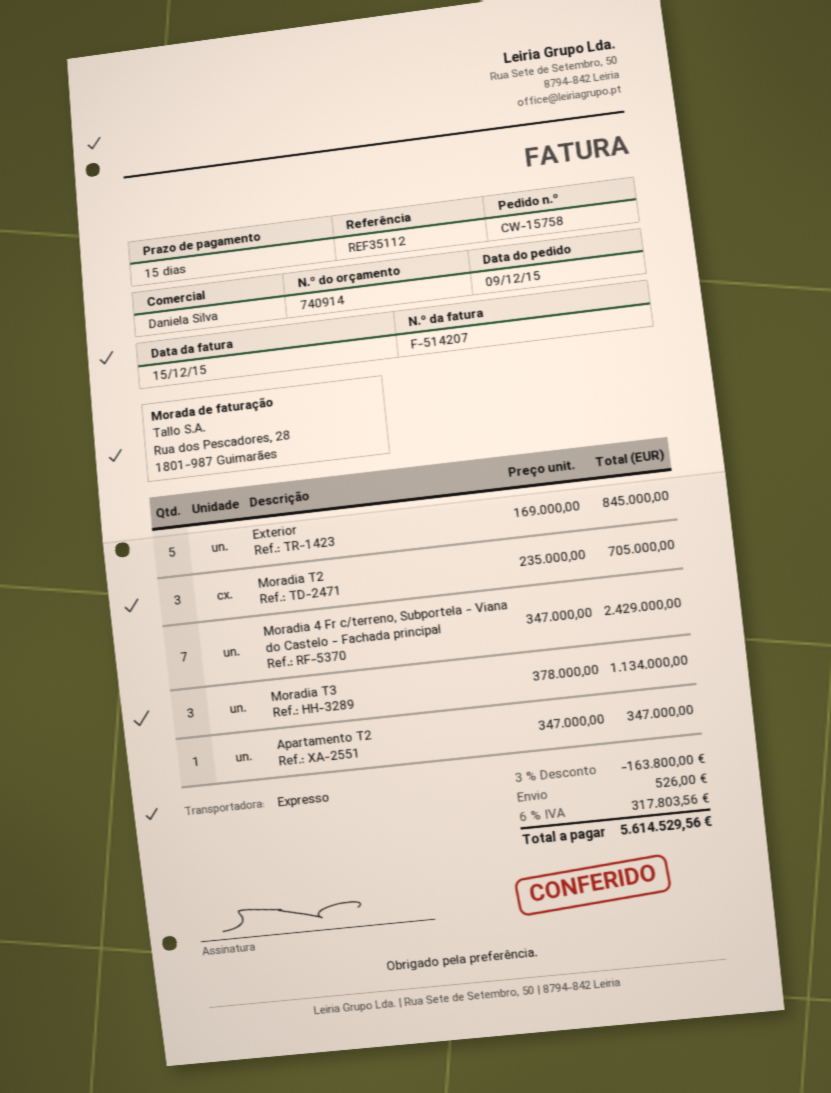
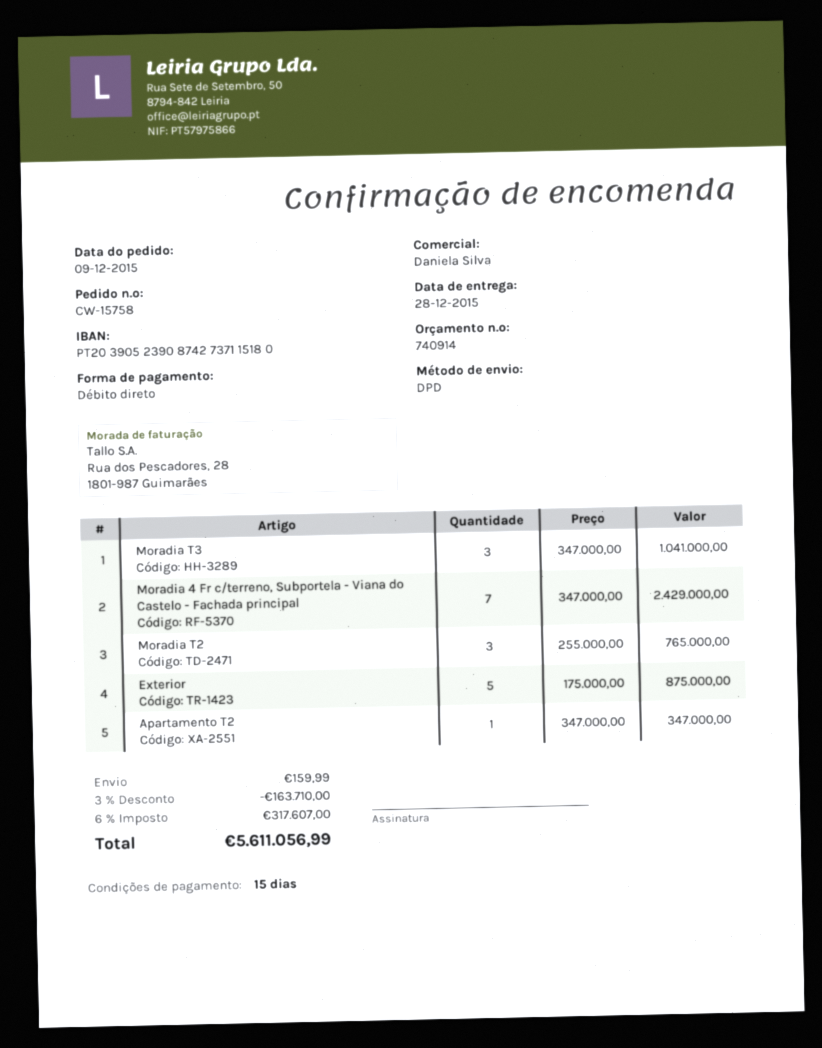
shipping method: express -> DPD
Exterior: 5 x 169000.00 = 845000.00 -> 5 x 175000.00 = 875000.00
Moradia T2: 3 x 235000.00 = 705000.00 -> 3 x 255000.00 = 765000.00
Moradia T3: 3 x 378000.00 = 1134000.00 -> 3 x 347000.00 = 1041000.00
discount: 3% = 163800.00 -> 3% = 163710.00
shipping: 526.00 -> 159.99
tax: 6% = 317803.56 -> 6% = 317607.00
total: 5614529.56 -> 5611056.99

